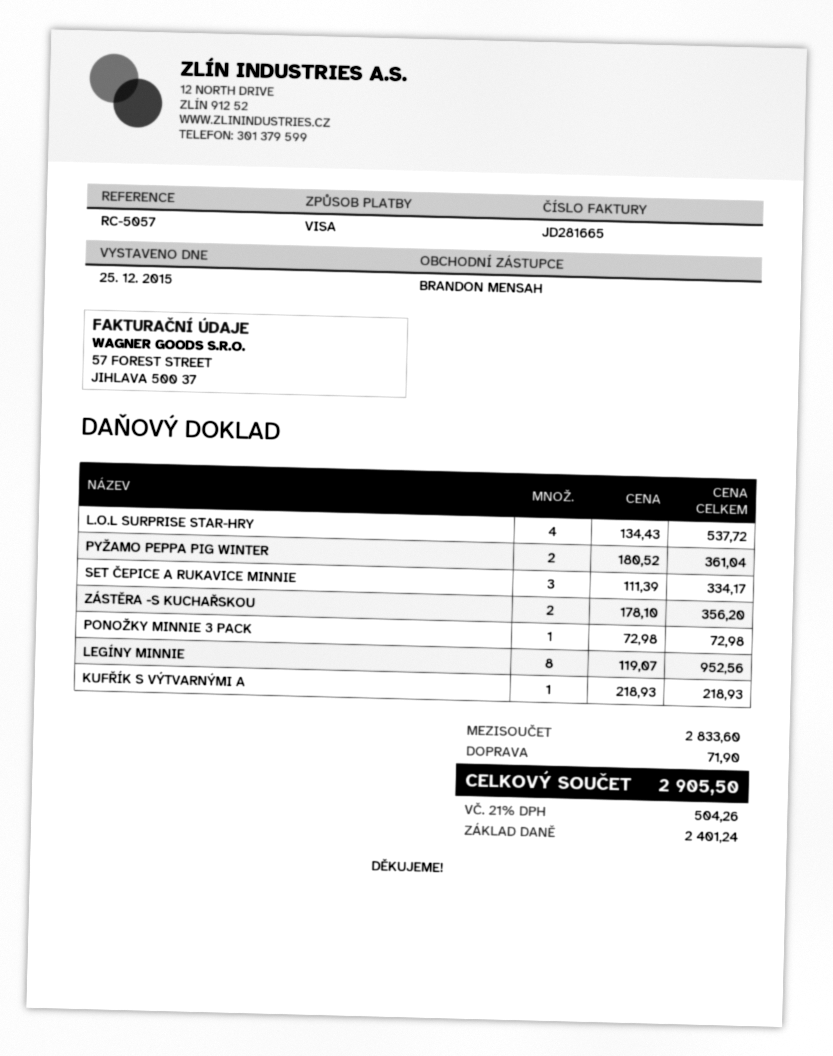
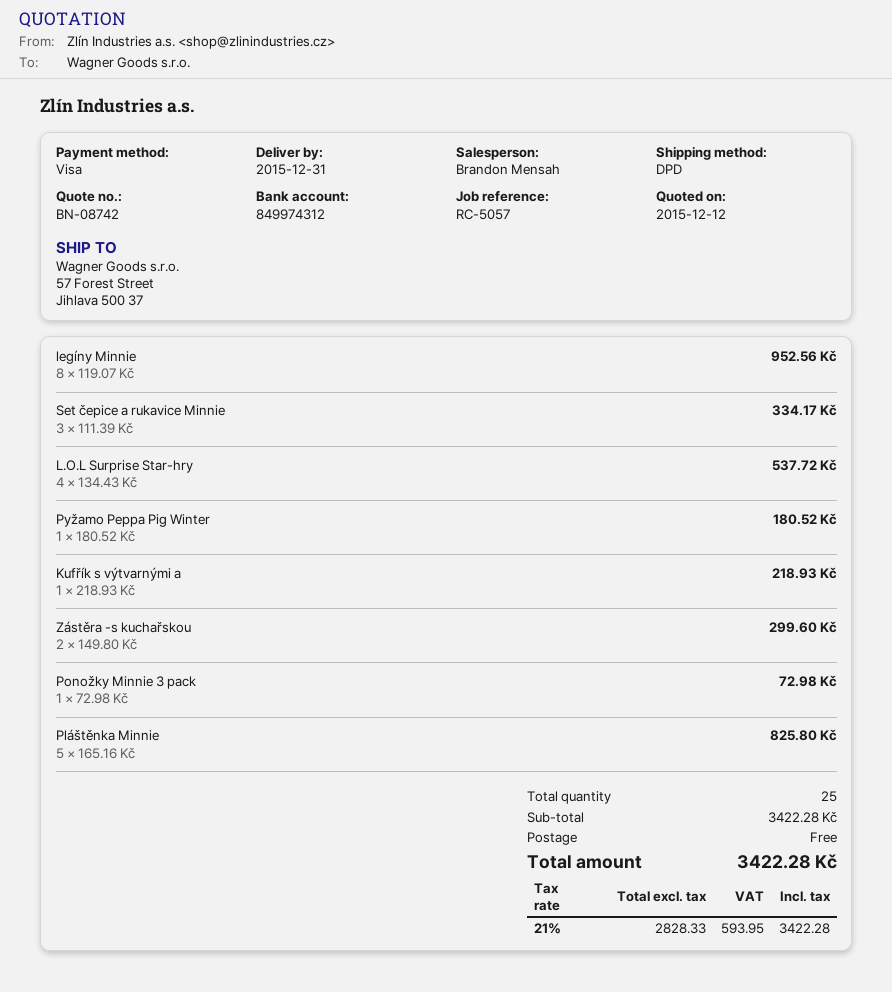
PYŽAMO PEPPA PIG WINTER: 2 x 180.52 = 361.04 -> 1 x 180.52 = 180.52
ZÁSTĚRA -S KUCHAŘSKOU: 2 x 178.10 = 356.20 -> 2 x 149.80 = 299.60
Pláštěnka Minnie: none -> 5 x 165.16 = 825.80
subtotal: 2833.60 -> 3422.28
shipping: 71.90 -> 0.00
net: 2401.24 -> 2828.33
tax: 21% = 504.26 -> 21% = 593.95
total: 2905.50 -> 3422.28

